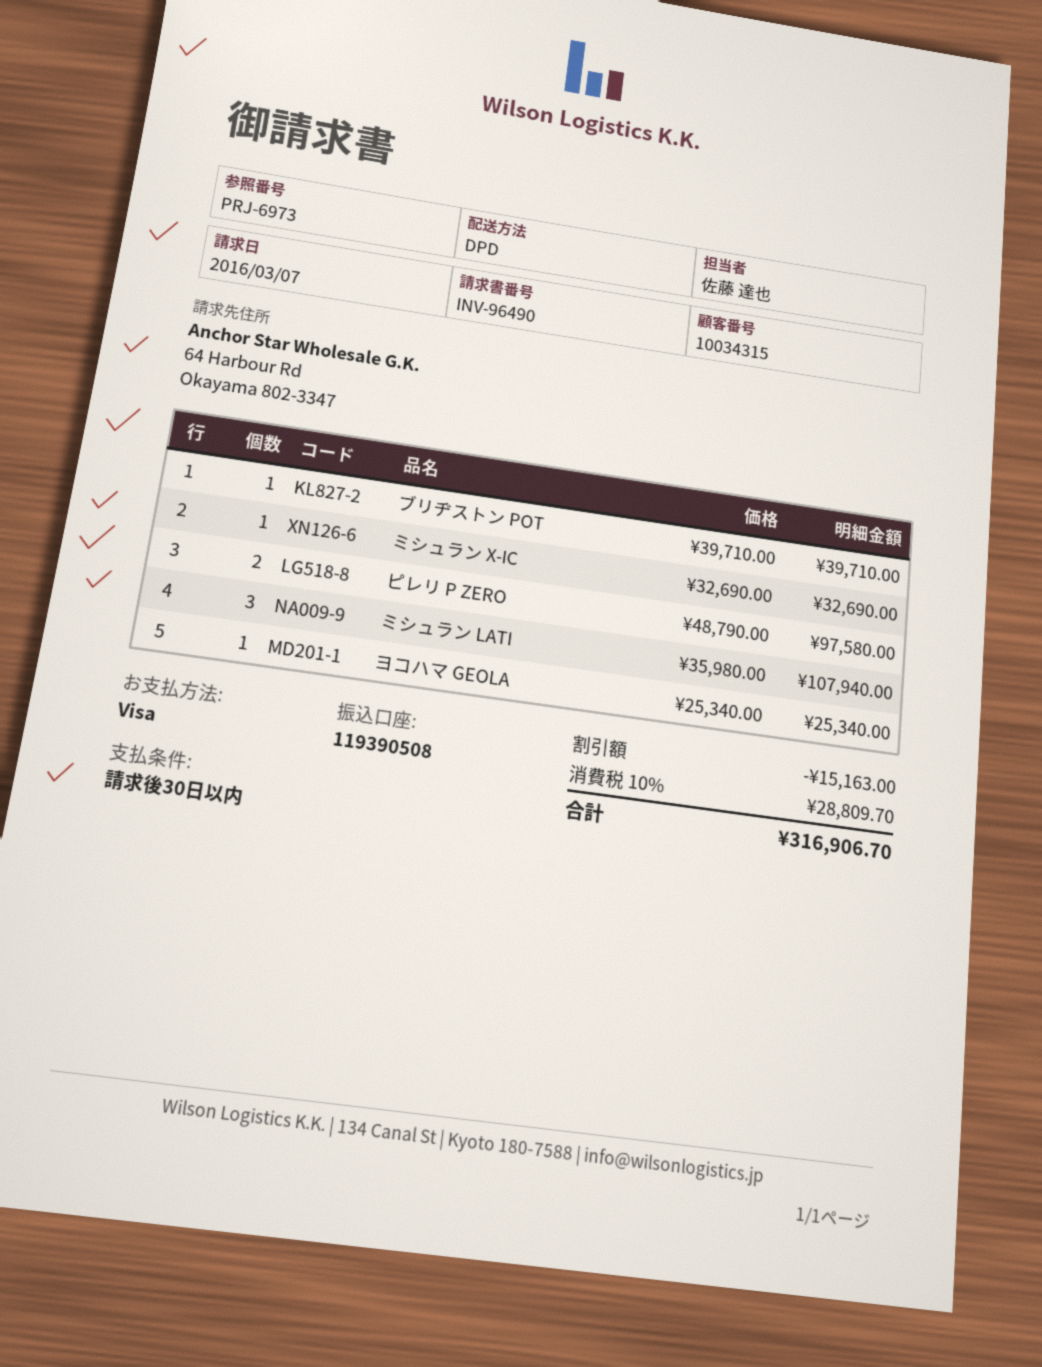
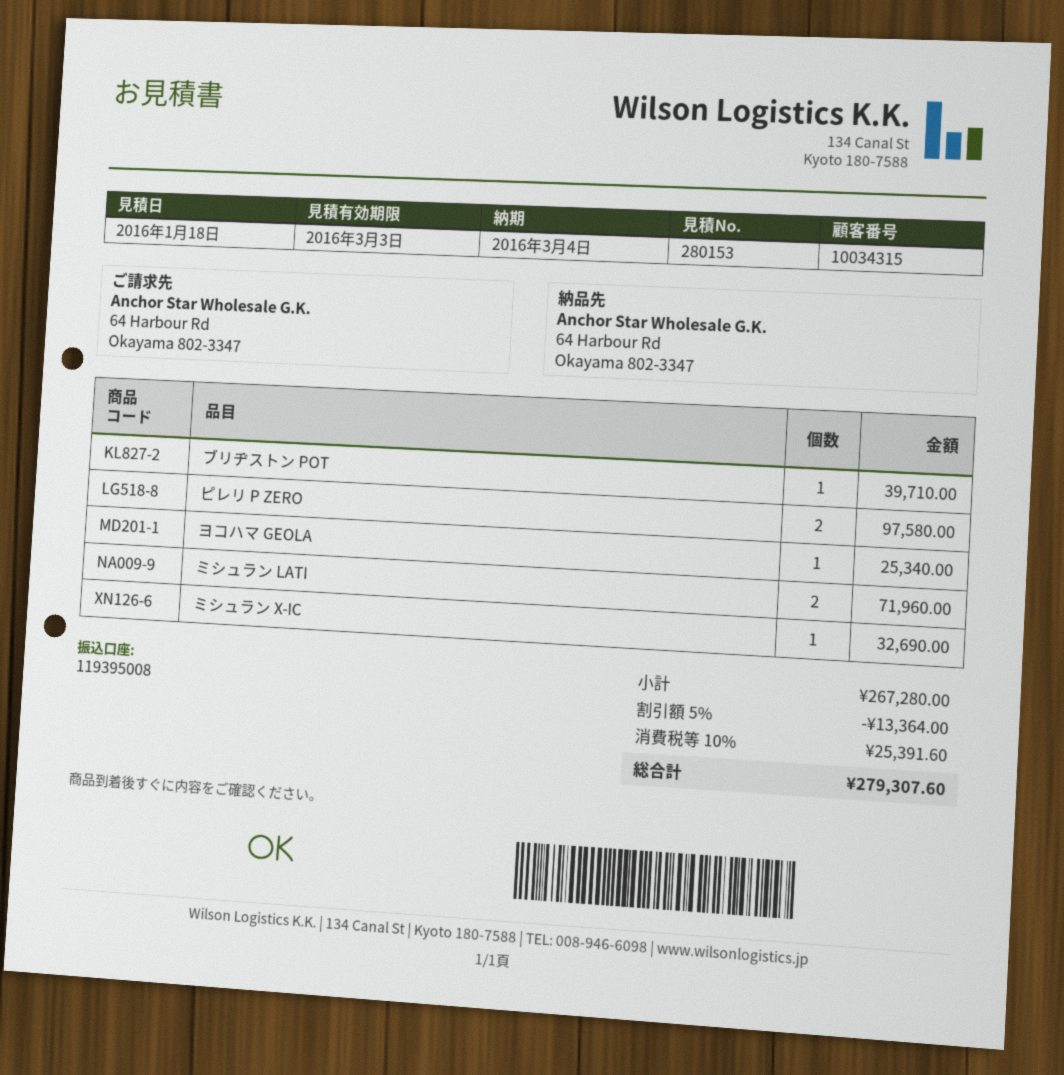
bank account: 119390508 -> 119395008
ミシュラン LATI: 3 for 107940.00 -> 2 for 71960.00
discount: 15163.00 -> 13364.00
tax: 10% = 28809.70 -> 10% = 25391.60
total: 316906.70 -> 279307.60

